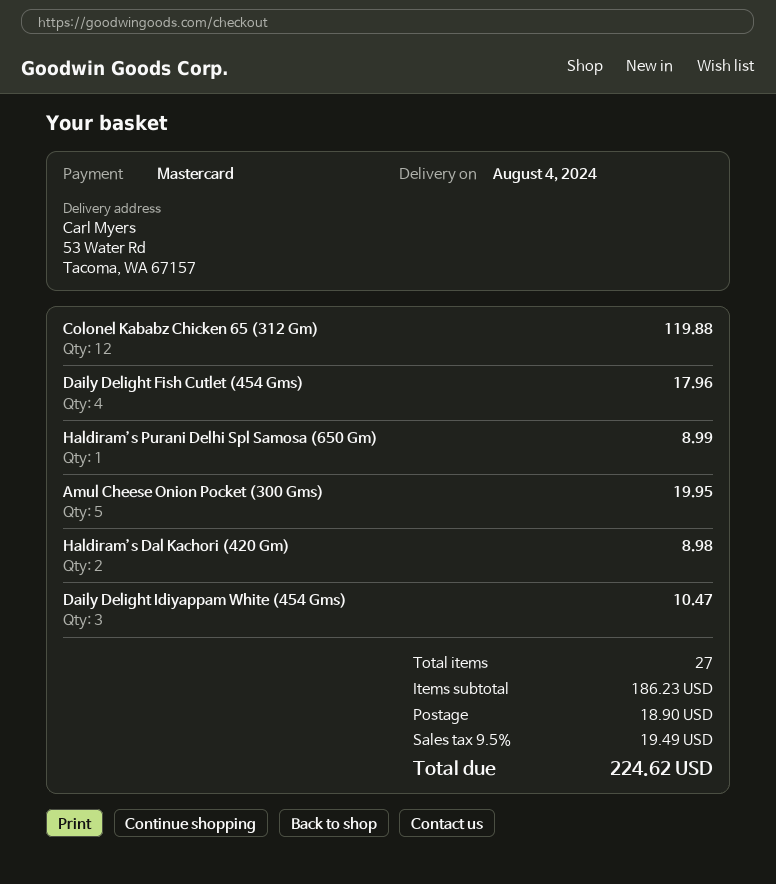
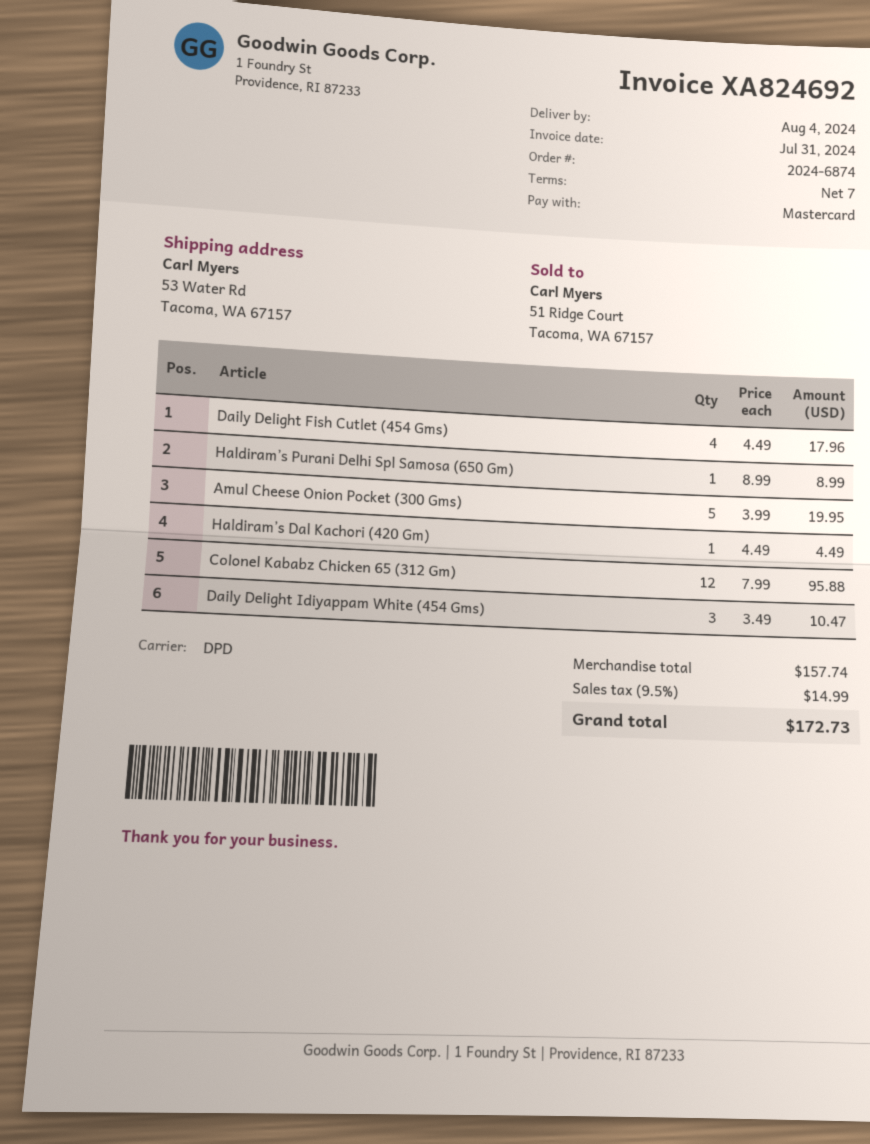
Colonel Kababz Chicken 65 (312 Gm): 12 for 119.88 -> 12 for 95.88
Haldiram’s Dal Kachori (420 Gm): 2 for 8.98 -> 1 for 4.49
subtotal: 186.23 -> 157.74
shipping: 18.90 -> none
tax: 9.5% = 19.49 -> 9.5% = 14.99
total: 224.62 -> 172.73

